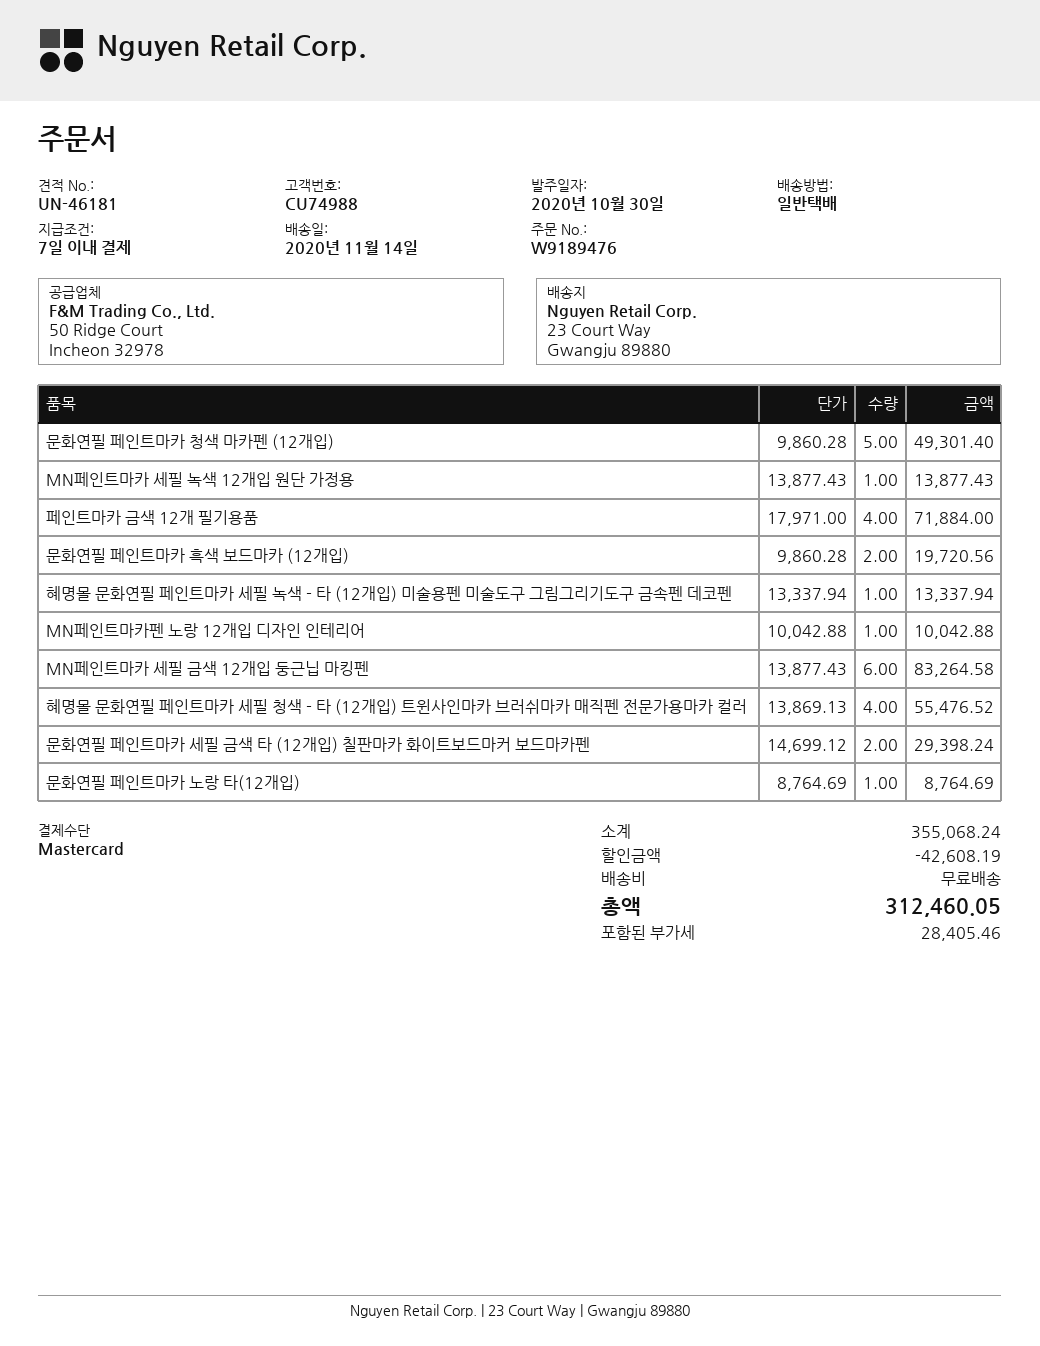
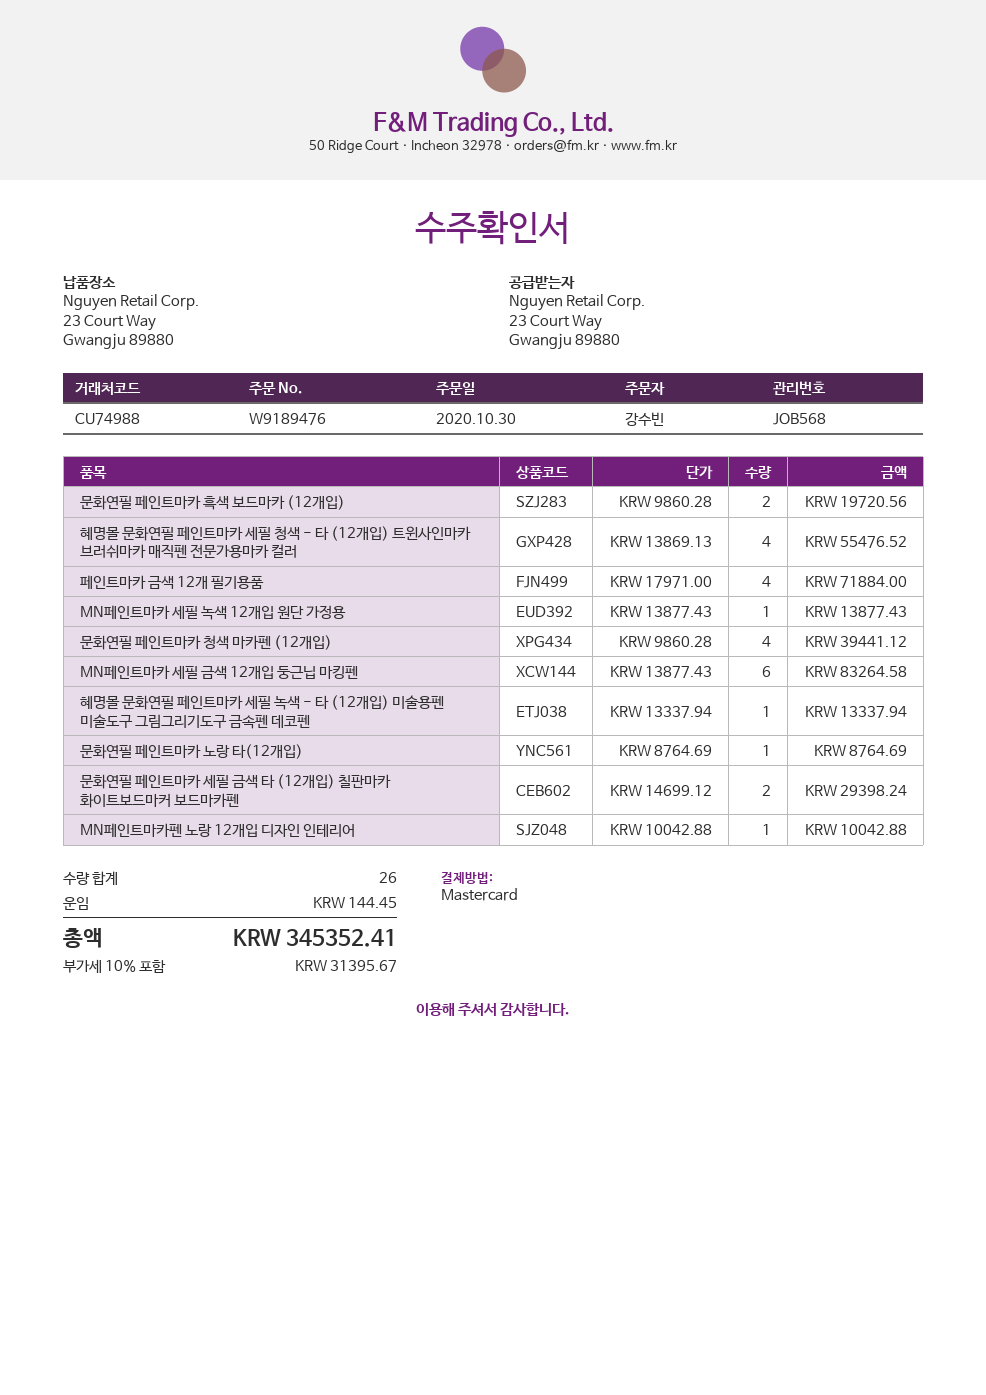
문화연필 페인트마카 청색 마카펜 (12개입): 5 x 9860.28 = 49301.40 -> 4 x 9860.28 = 39441.12
discount: 42608.19 -> none
shipping: 0.00 -> 144.45
tax: 28405.46 -> 31395.67
total: 312460.05 -> 345352.41

